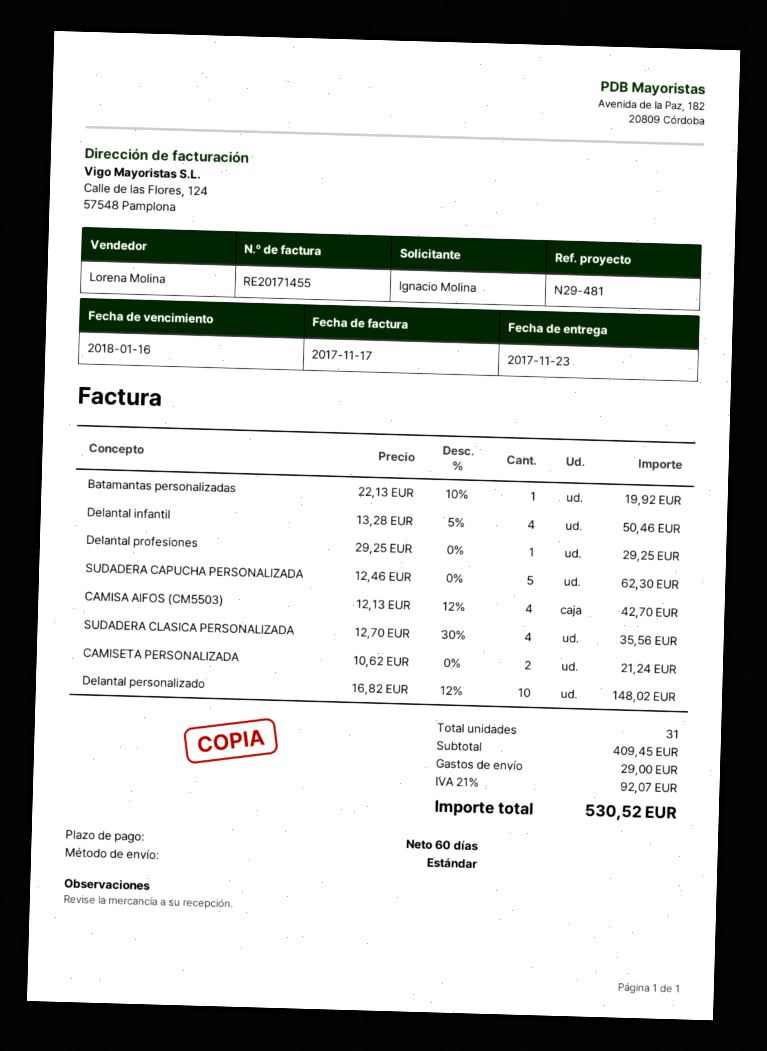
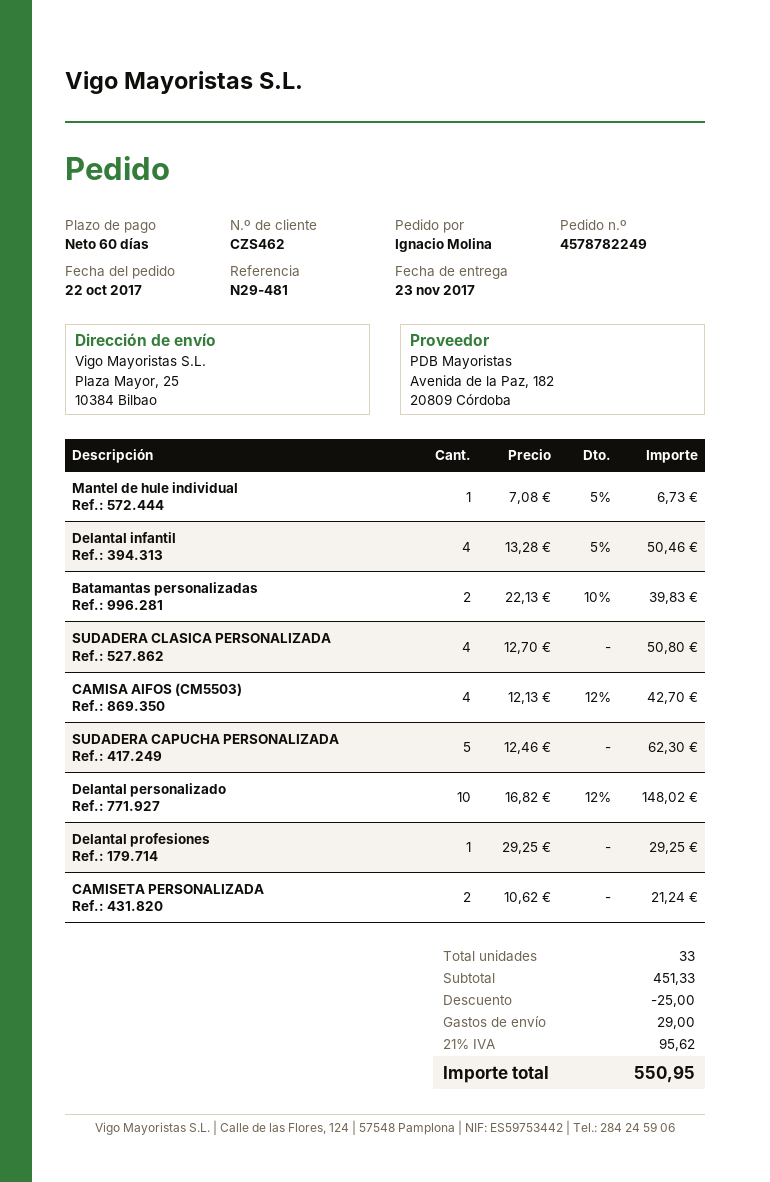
Batamantas personalizadas: 1 x 22.13 - 10% = 19.92 -> 2 x 22.13 - 10% = 39.83
SUDADERA CLASICA PERSONALIZADA: 4 x 12.70 - 30% = 35.56 -> 4 x 12.70 = 50.80
Mantel de hule individual: none -> 1 x 7.08 - 5% = 6.73
total quantity: 31 -> 33
subtotal: 409.45 -> 451.33
discount: none -> 25.00
tax: 21% = 92.07 -> 21% = 95.62
total: 530.52 -> 550.95

